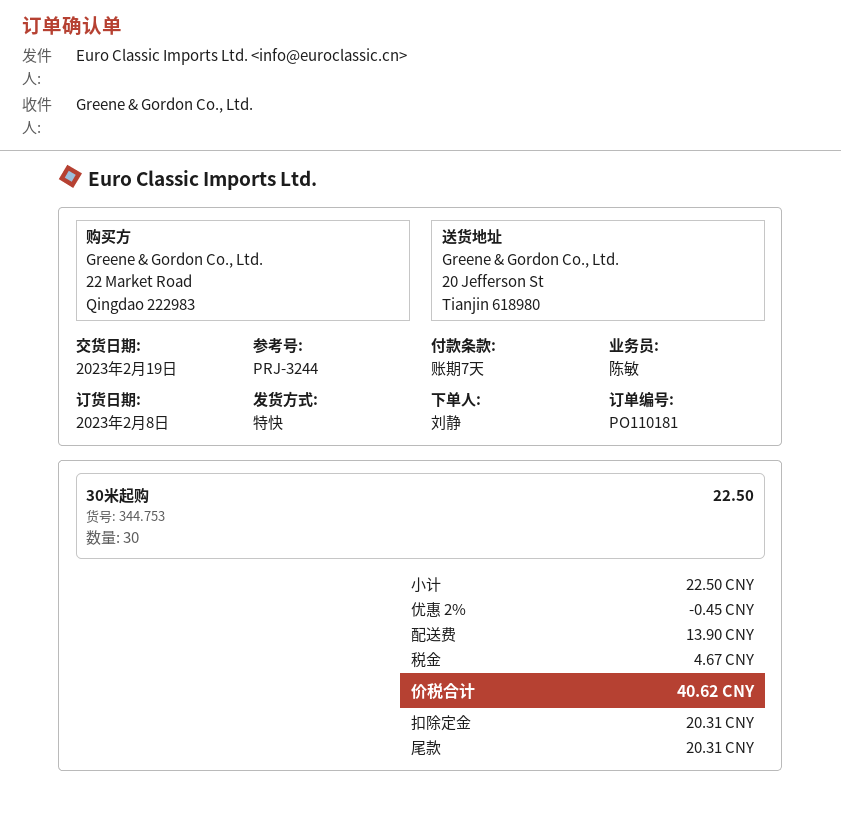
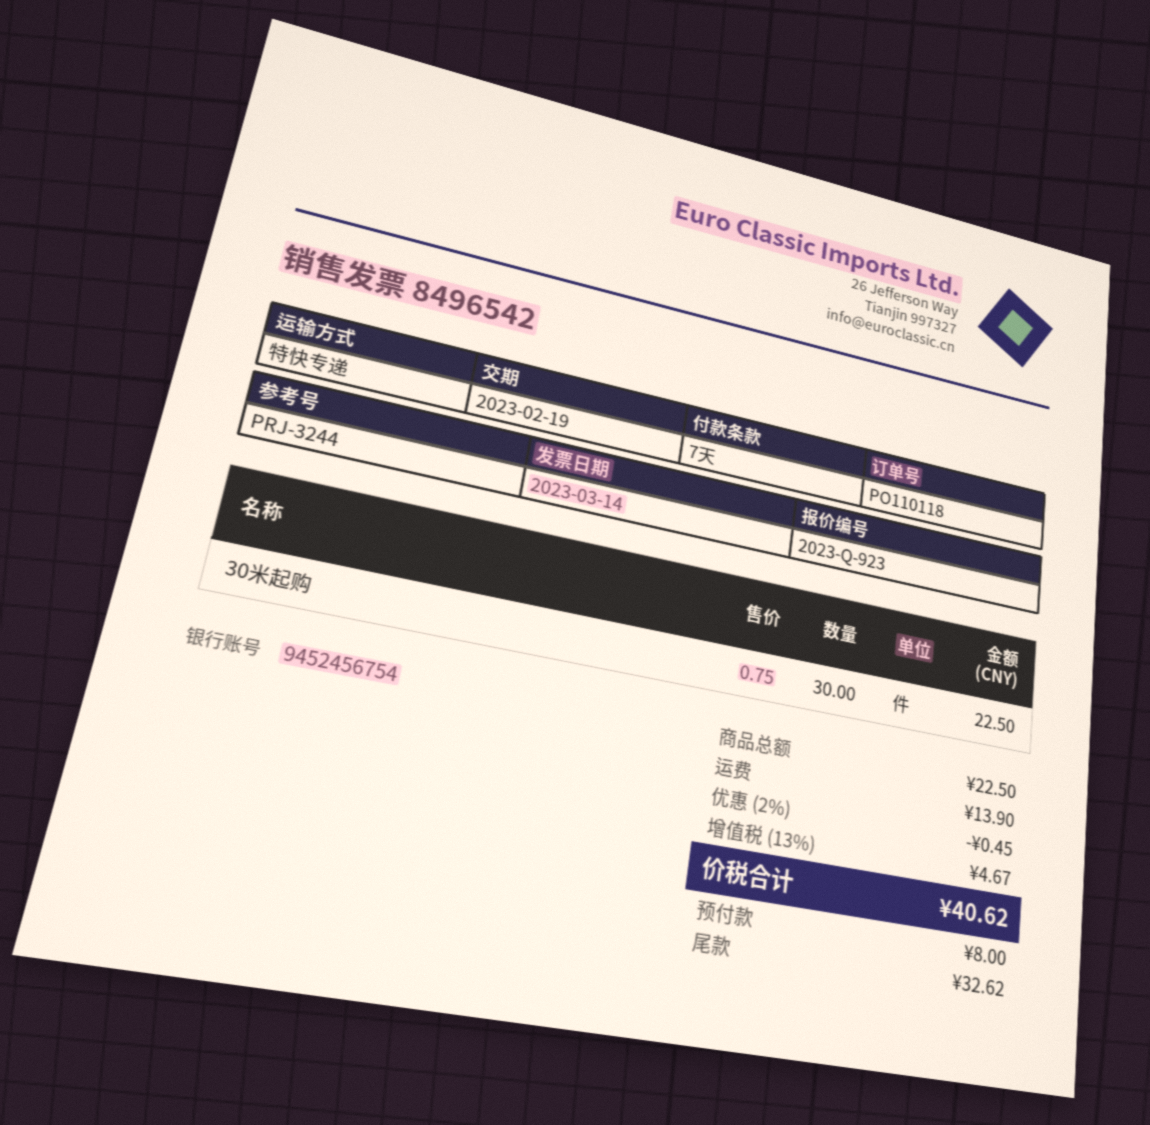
order number: PO110181 -> PO110118
deposit: 20.31 -> 8.00
balance: 20.31 -> 32.62

